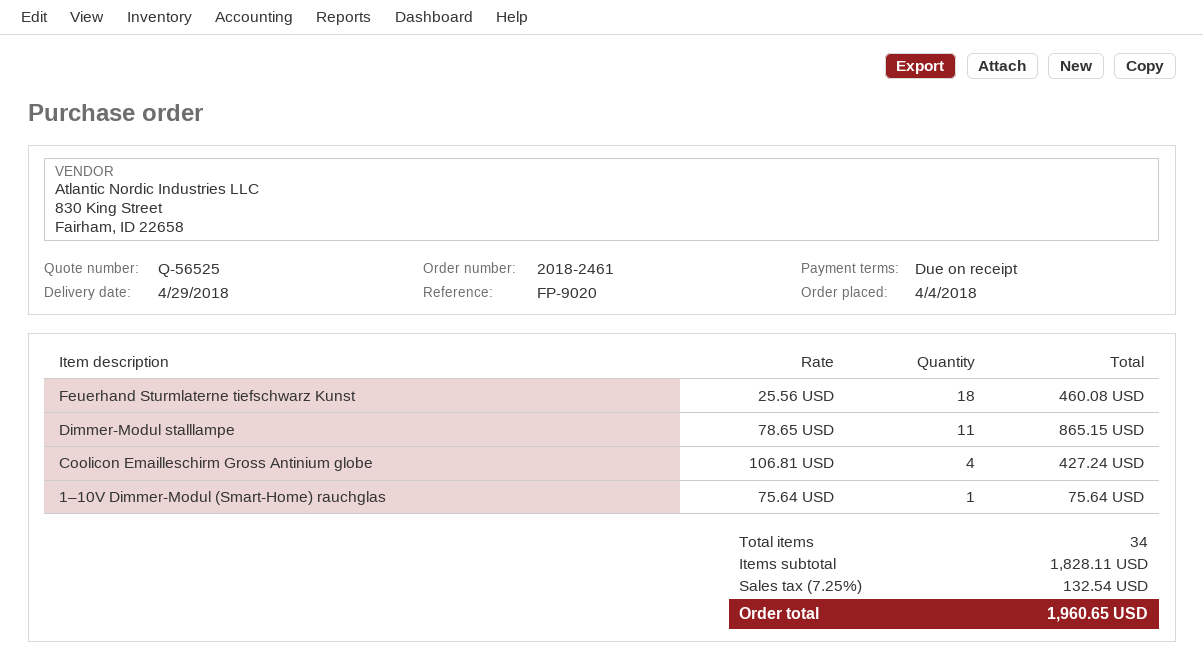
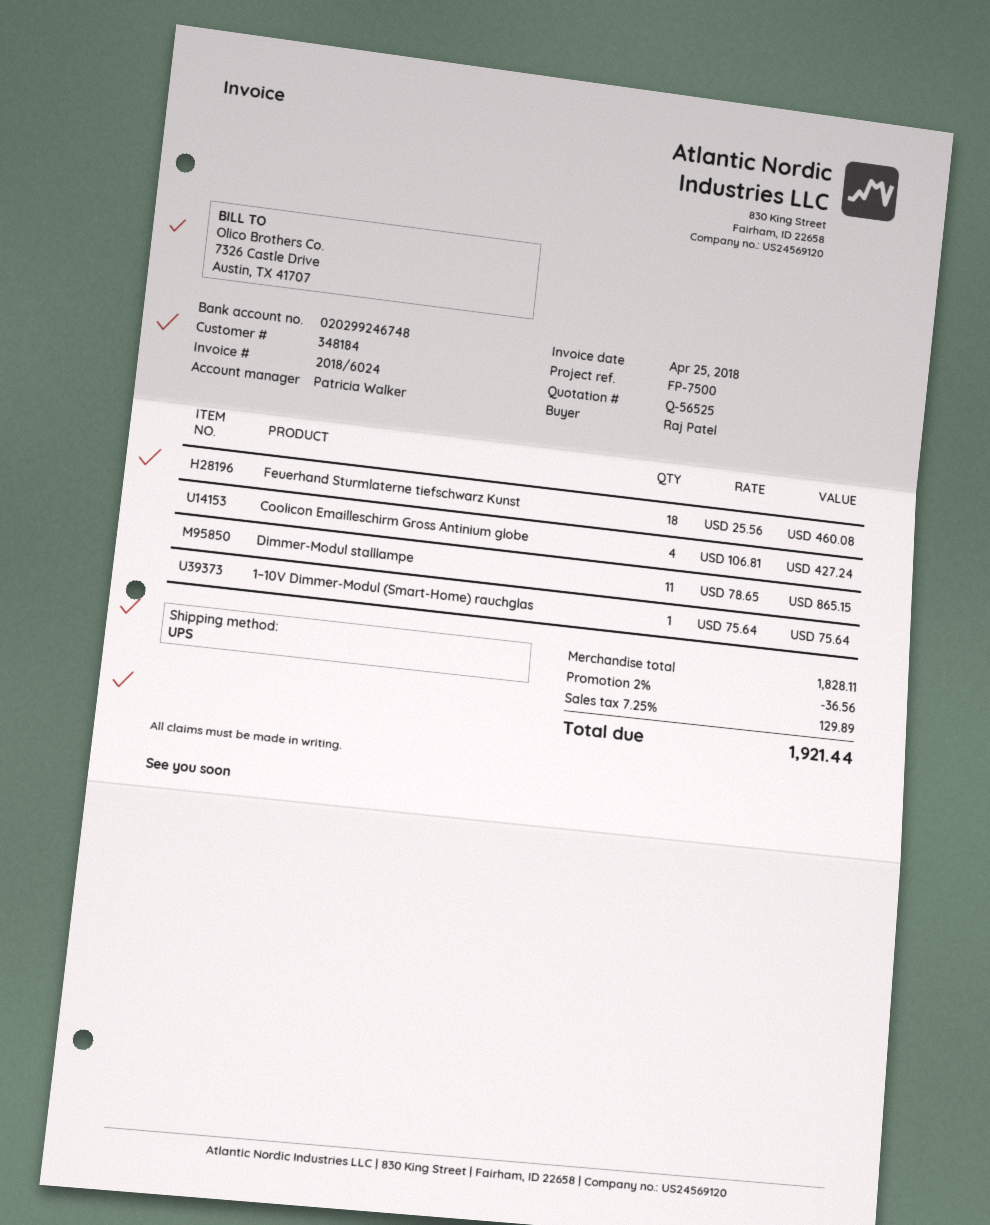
reference: FP-9020 -> FP-7500
discount: none -> 2% = 36.56
tax: 7.25% = 132.54 -> 7.25% = 129.89
total: 1960.65 -> 1921.44

